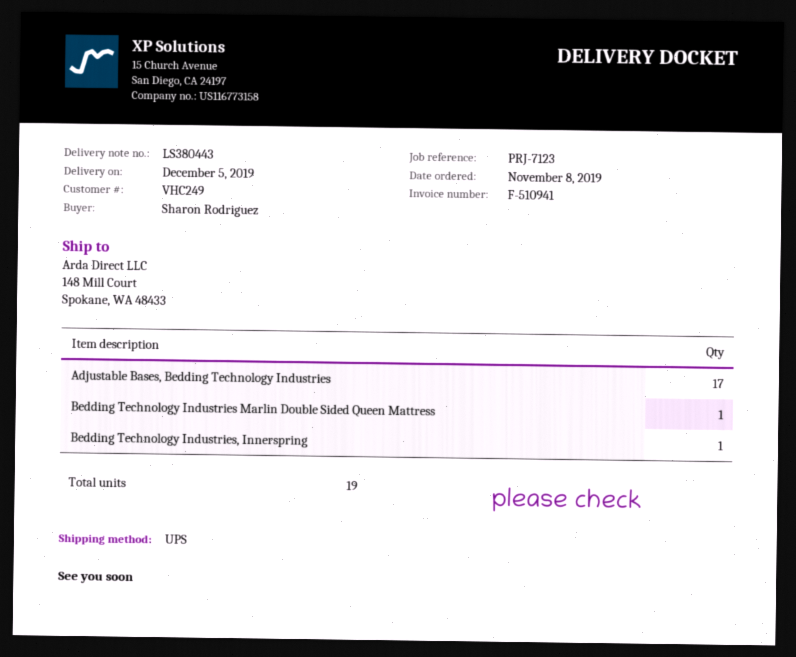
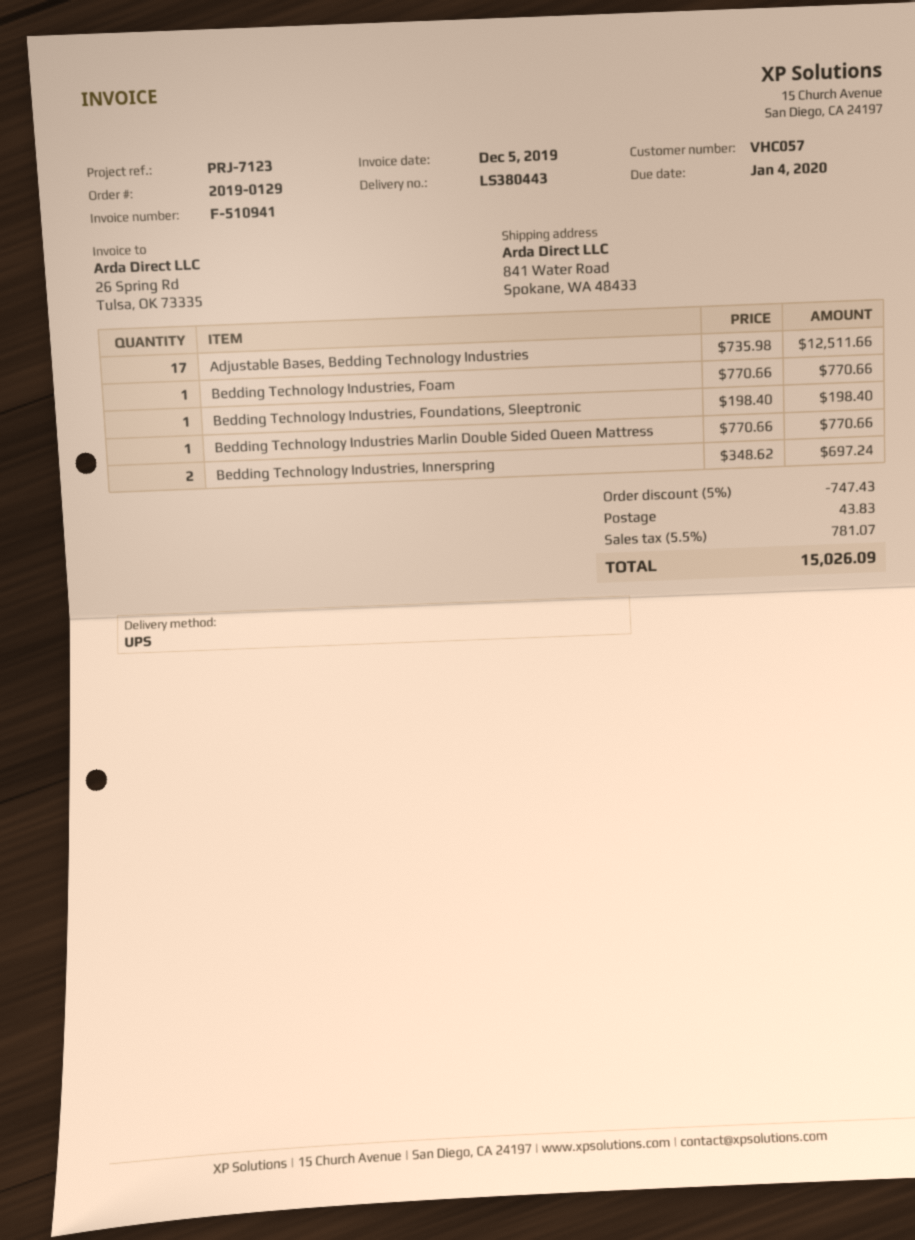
customer number: VHC249 -> VHC057
ship to: 148 Mill Court, Spokane, WA 48433 -> 841 Water Road, Spokane, WA 48433
Bedding Technology Industries, Innerspring: 1 -> 2
Bedding Technology Industries, Foam: none -> 1
Bedding Technology Industries, Foundations, Sleeptronic: none -> 1

